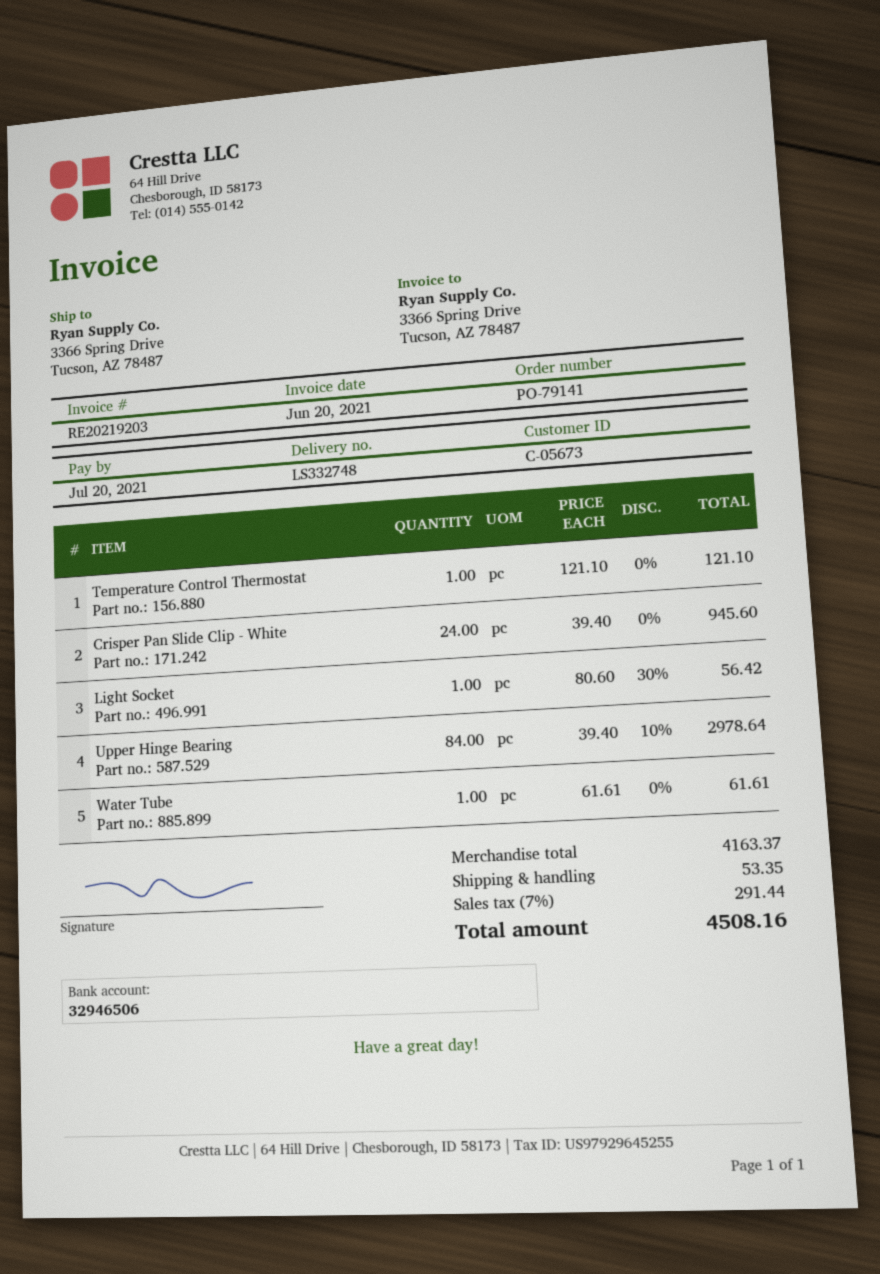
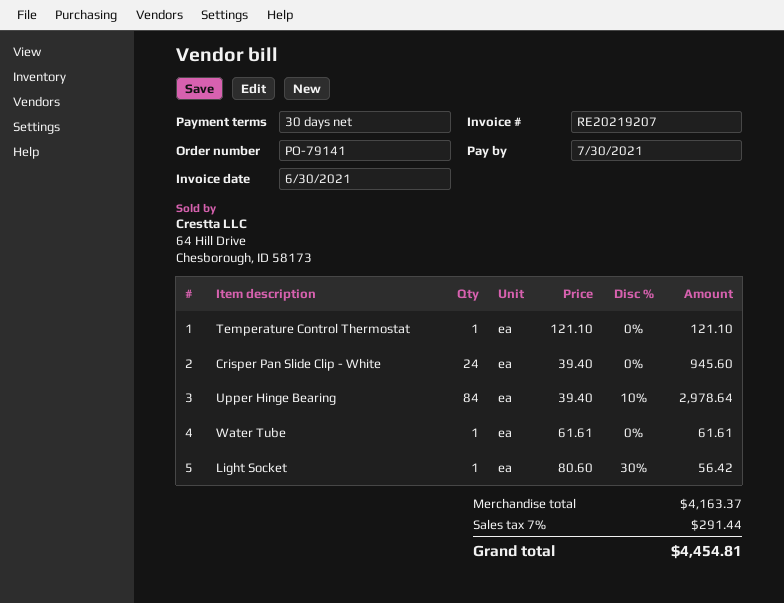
invoice number: RE20219203 -> RE20219207
invoice date: 2021-06-20 -> 2021-06-30
due date: 2021-07-20 -> 2021-07-30
shipping: 53.35 -> none
total: 4508.16 -> 4454.81

